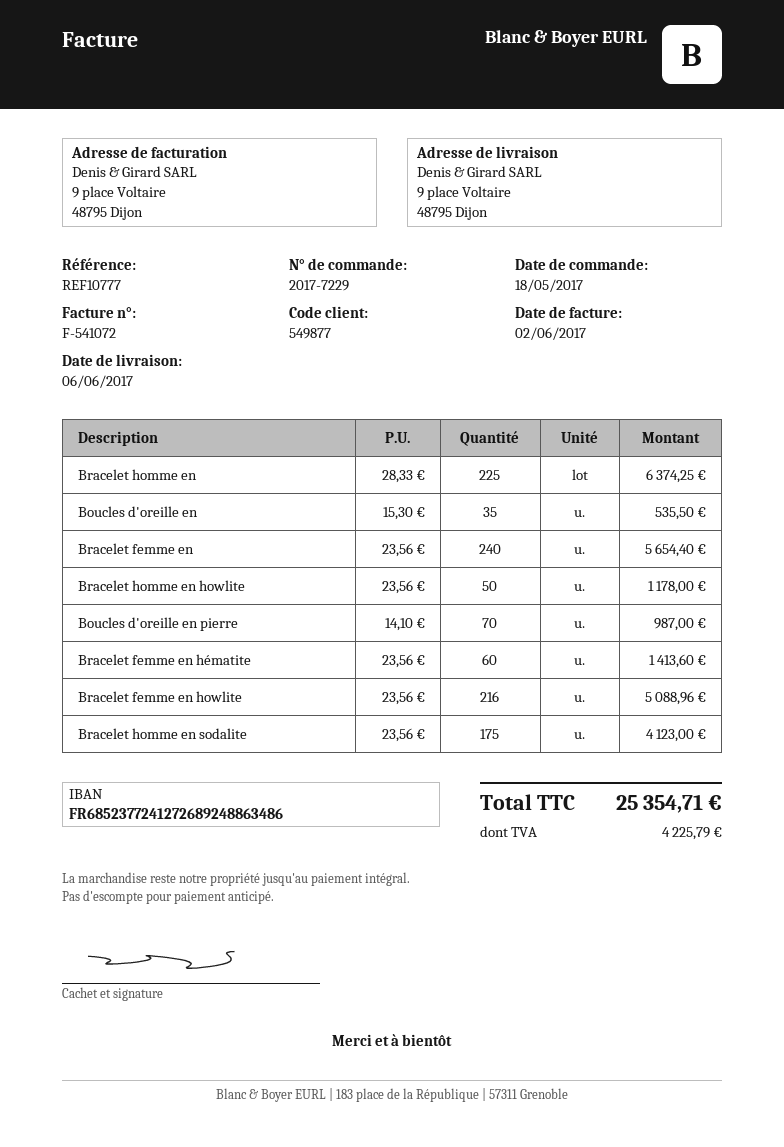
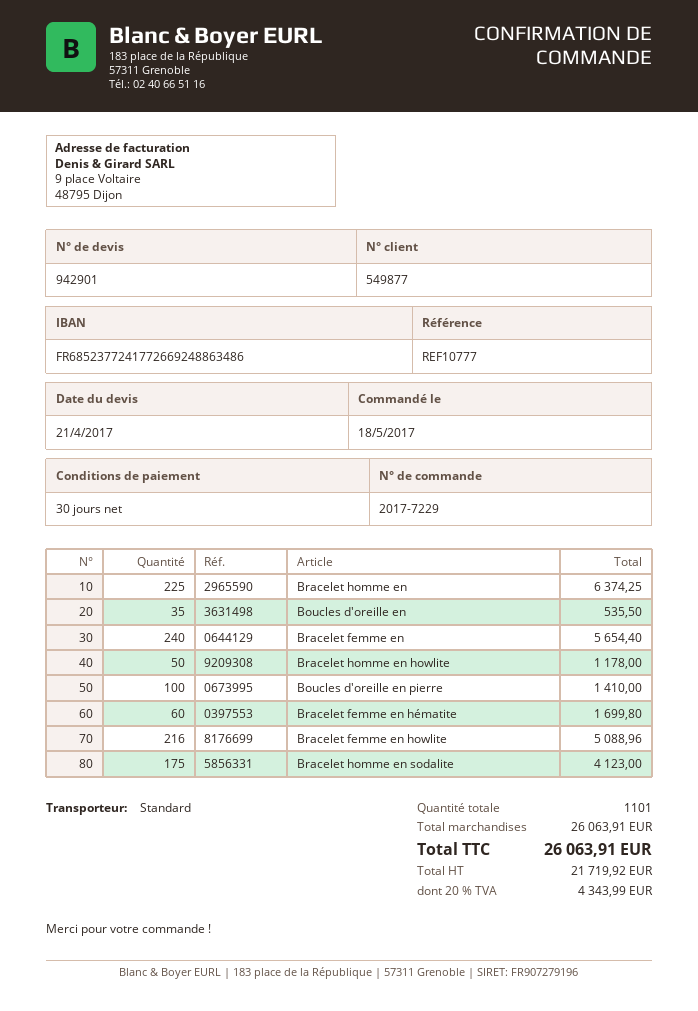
bank account: FR6852377241272689248863486 -> FR6852377241772669248863486
Boucles d'oreille en pierre: 70 for 987.00 -> 100 for 1410.00
Bracelet femme en hématite: 60 for 1413.60 -> 60 for 1699.80
tax: 4225.79 -> 4343.99
total: 25354.71 -> 26063.91

